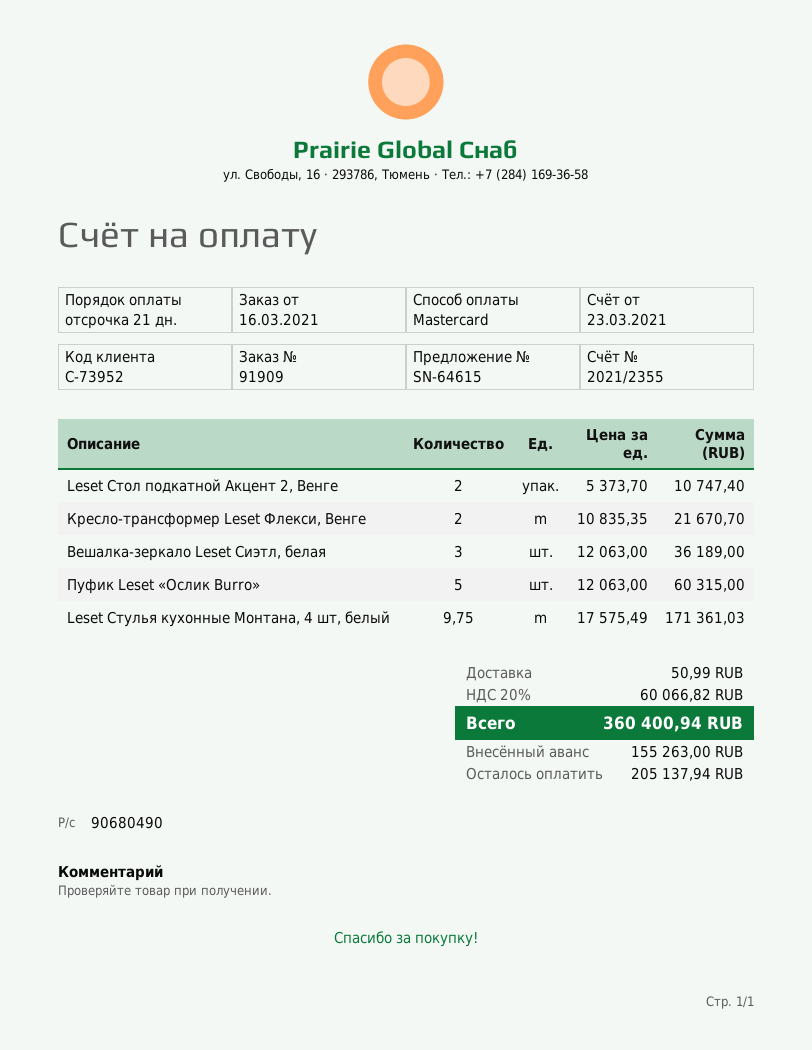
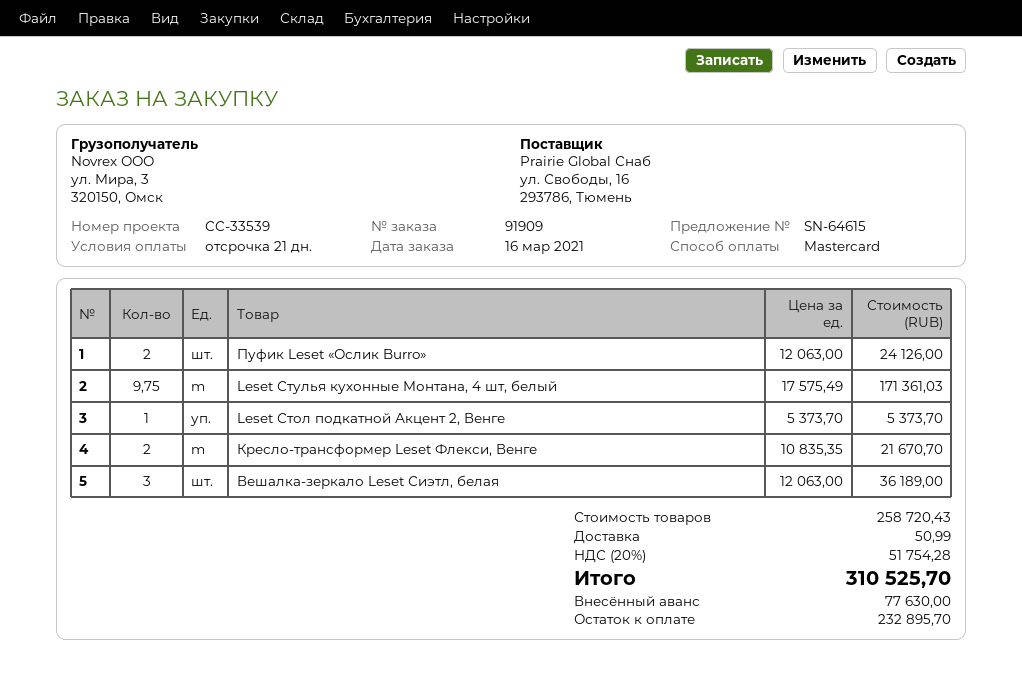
Leset Стол подкатной Акцент 2, Венге: 2 x 5373.70 = 10747.40 -> 1 x 5373.70 = 5373.70
Пуфик Leset «Ослик Burro»: 5 x 12063.00 = 60315.00 -> 2 x 12063.00 = 24126.00
tax: 20% = 60066.82 -> 20% = 51754.28
total: 360400.94 -> 310525.70
deposit: 155263.00 -> 77630.00
balance: 205137.94 -> 232895.70

